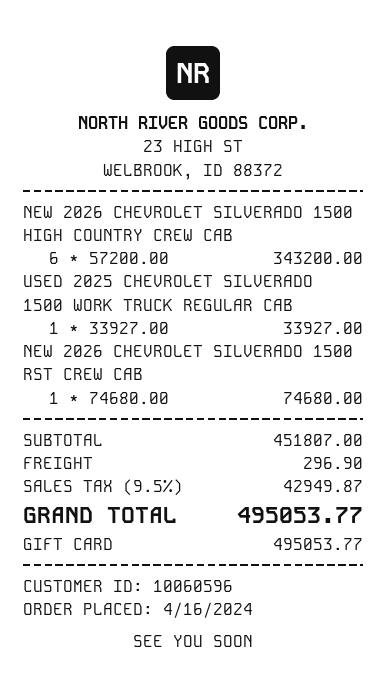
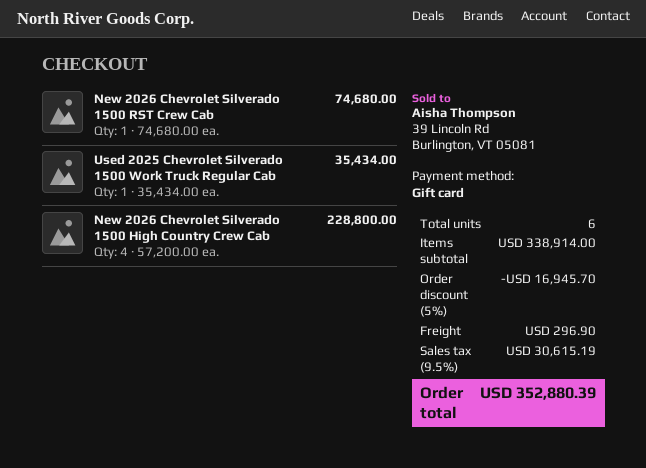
NEW 2026 CHEVROLET SILVERADO 1500 HIGH COUNTRY CREW CAB: 6 x 57200.00 = 343200.00 -> 4 x 57200.00 = 228800.00
USED 2025 CHEVROLET SILVERADO 1500 WORK TRUCK REGULAR CAB: 1 x 33927.00 = 33927.00 -> 1 x 35434.00 = 35434.00
subtotal: 451807.00 -> 338914.00
discount: none -> 5% = 16945.70
tax: 9.5% = 42949.87 -> 9.5% = 30615.19
total: 495053.77 -> 352880.39

